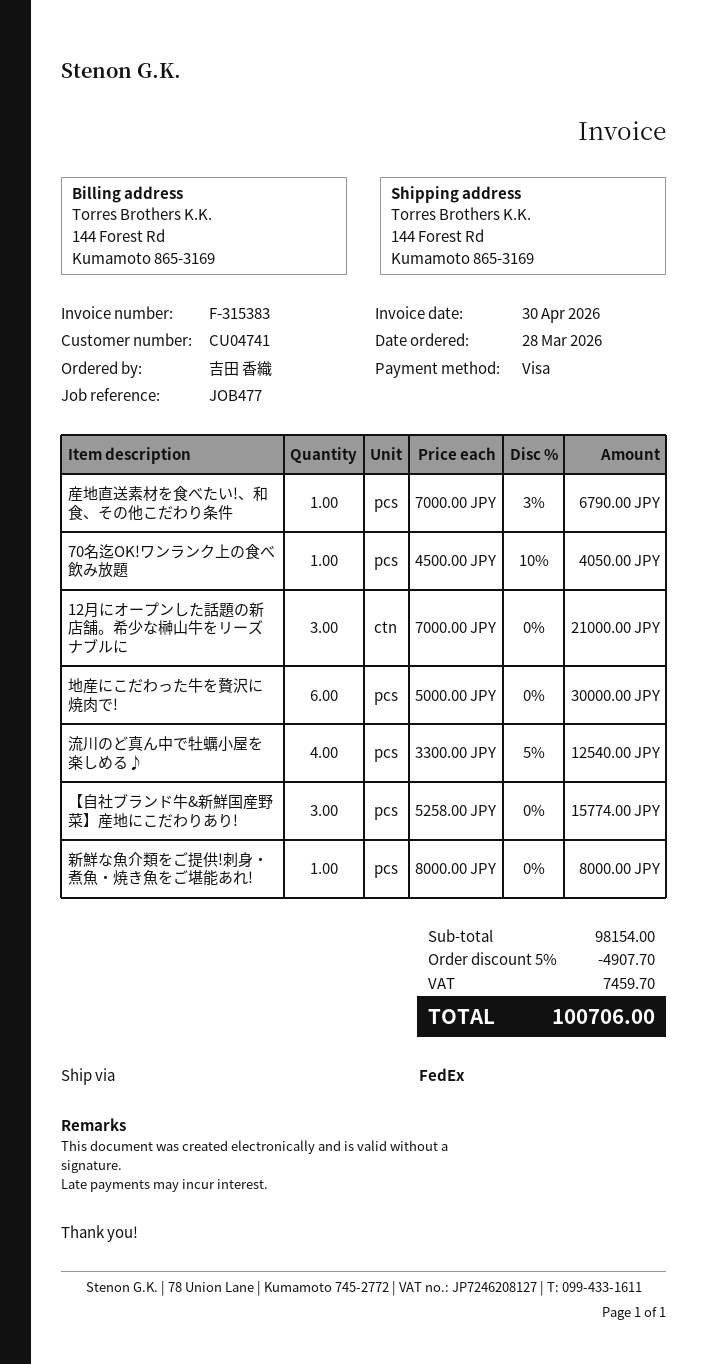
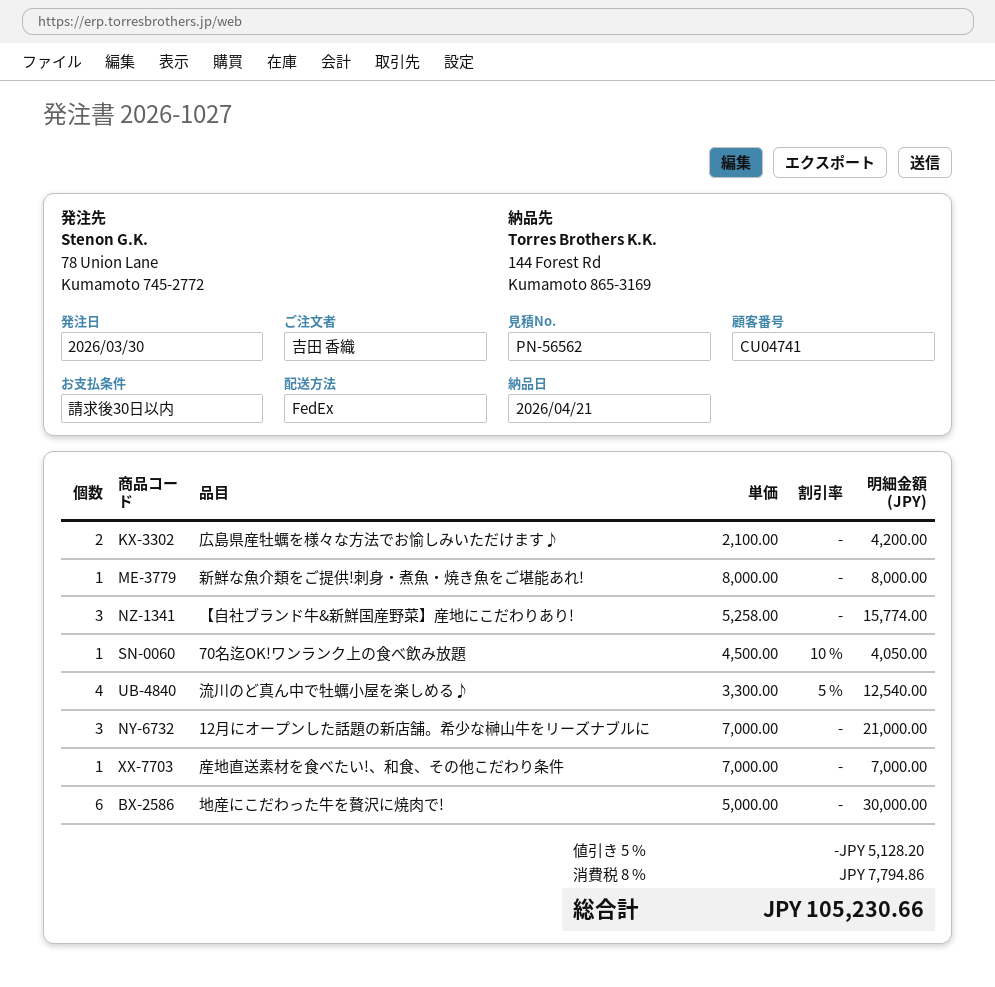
order date: 2026-03-28 -> 2026-03-30
産地直送素材を食べたい!、和食、その他こだわり条件: 1 x 7000.00 - 3% = 6790.00 -> 1 x 7000.00 = 7000.00
広島県産牡蠣を様々な方法でお愉しみいただけます♪: none -> 2 x 2100.00 = 4200.00
discount: 5% = 4907.70 -> 5% = 5128.20
tax: 7459.70 -> 7794.86
total: 100706.00 -> 105230.66

